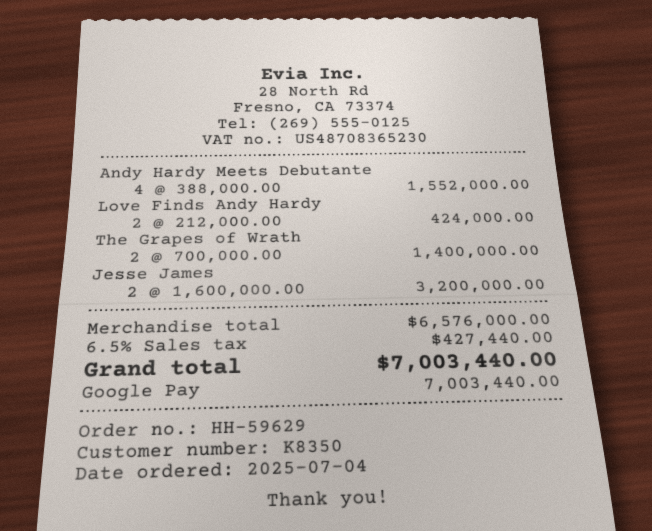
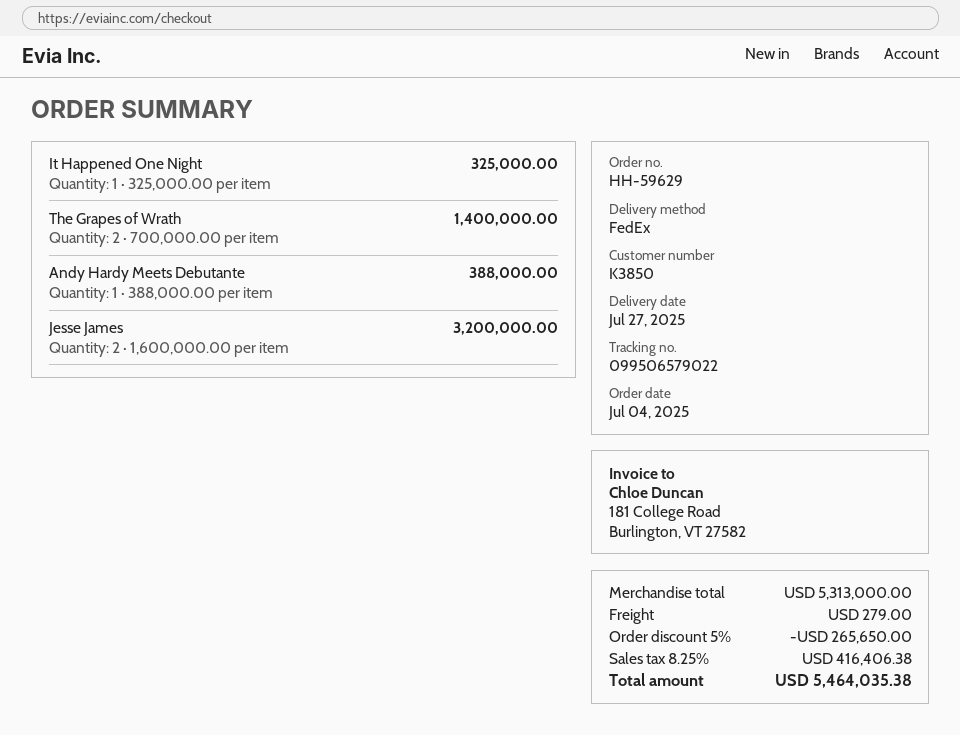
customer number: K8350 -> K3850
Andy Hardy Meets Debutante: 4 x 388000.00 = 1552000.00 -> 1 x 388000.00 = 388000.00
Love Finds Andy Hardy: 2 x 212000.00 = 424000.00 -> none
It Happened One Night: none -> 1 x 325000.00 = 325000.00
subtotal: 6576000.00 -> 5313000.00
discount: none -> 5% = 265650.00
shipping: none -> 279.00
tax: 6.5% = 427440.00 -> 8.25% = 416406.38
total: 7003440.00 -> 5464035.38

